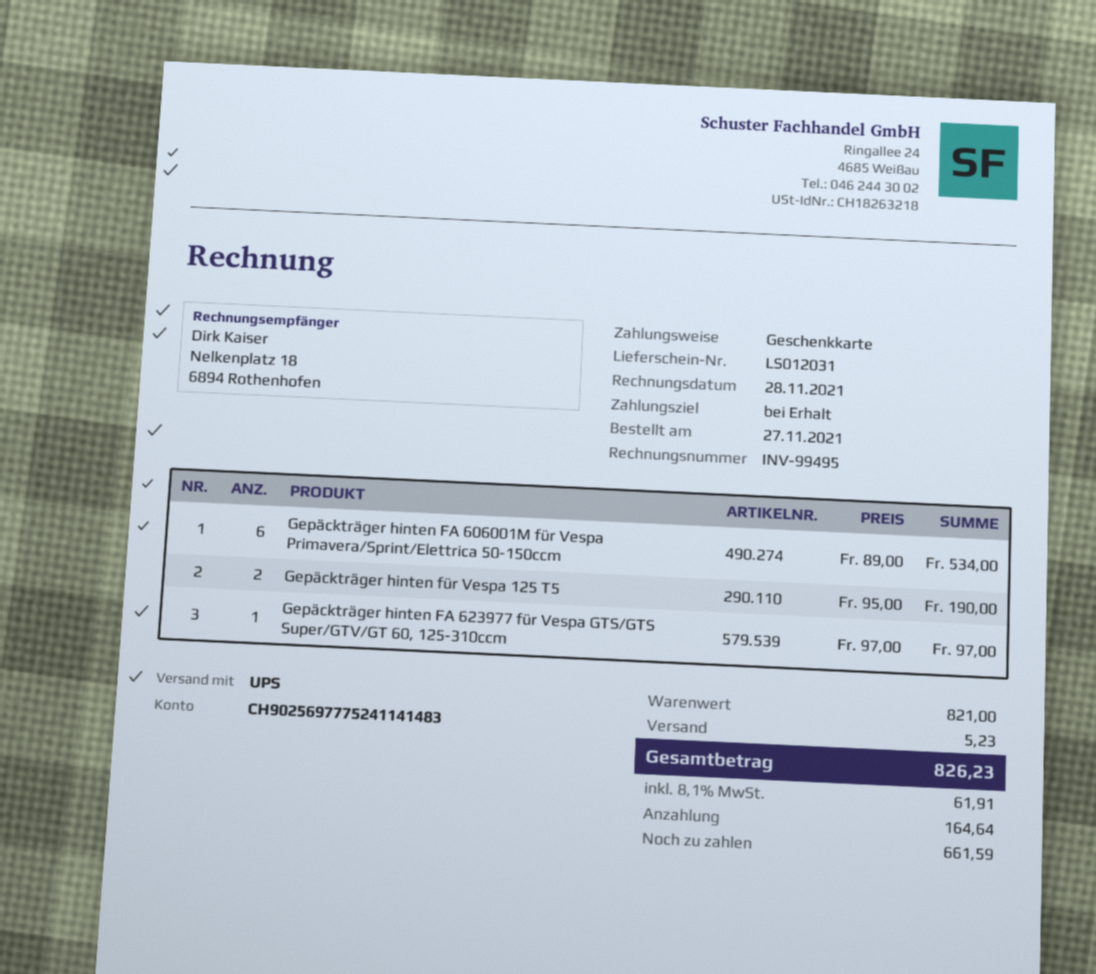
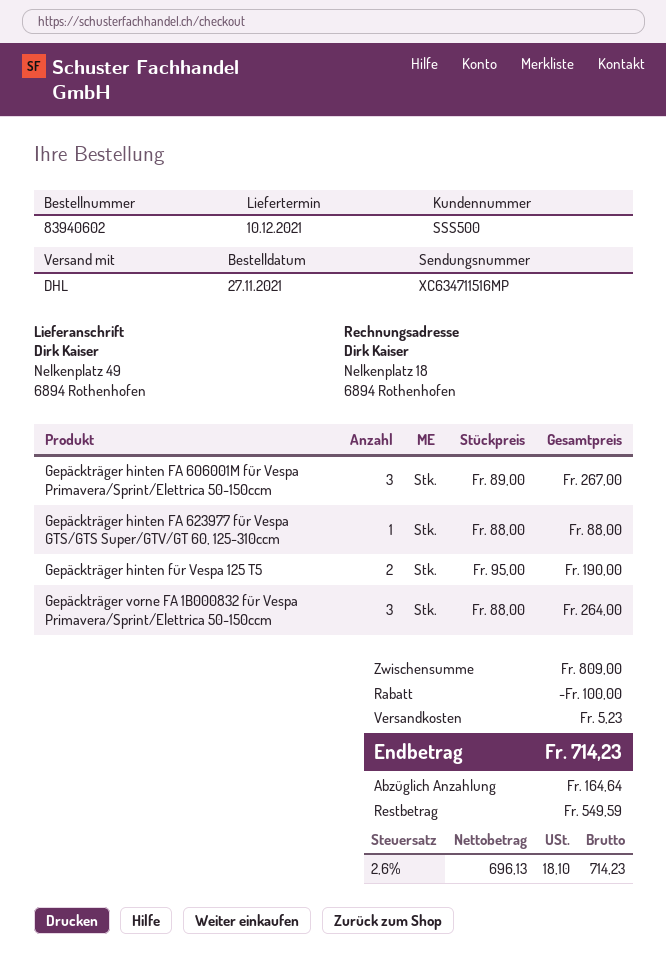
shipping method: UPS -> DHL
Gepäckträger hinten FA 606001M für Vespa Primavera/Sprint/Elettrica 50-150ccm: 6 x 89.00 = 534.00 -> 3 x 89.00 = 267.00
Gepäckträger hinten FA 623977 für Vespa GTS/GTS Super/GTV/GT 60, 125-310ccm: 1 x 97.00 = 97.00 -> 1 x 88.00 = 88.00
Gepäckträger vorne FA 1B000832 für Vespa Primavera/Sprint/Elettrica 50-150ccm: none -> 3 x 88.00 = 264.00
subtotal: 821.00 -> 809.00
discount: none -> 100.00
tax: 8.1% = 61.91 -> 2.6% = 18.10
total: 826.23 -> 714.23
balance: 661.59 -> 549.59

